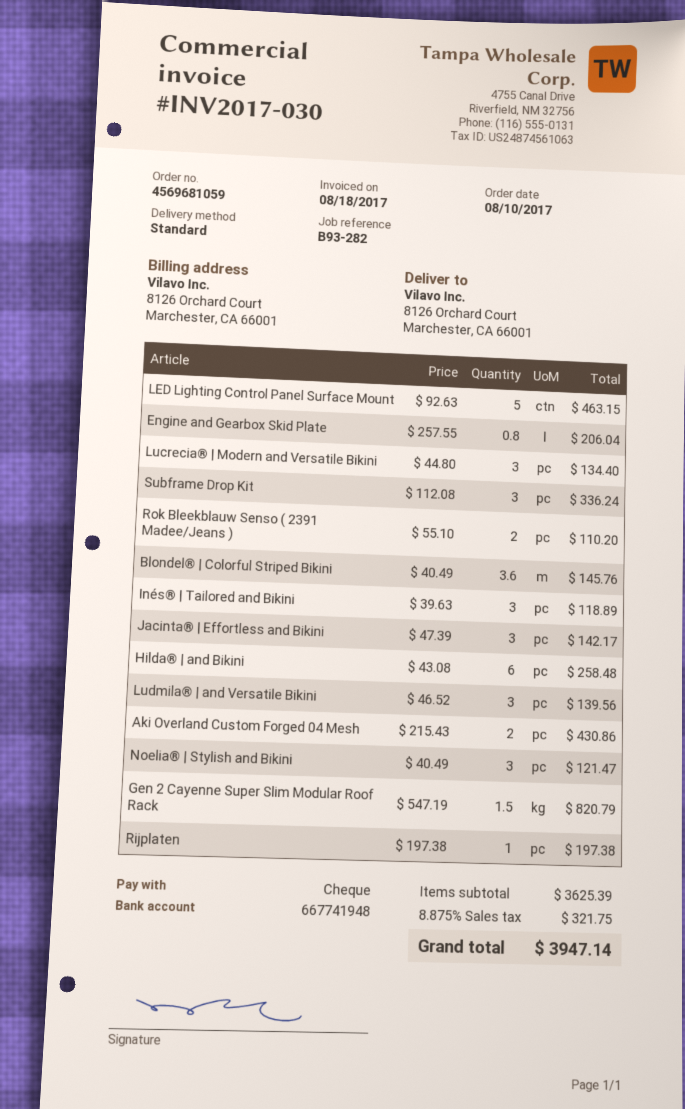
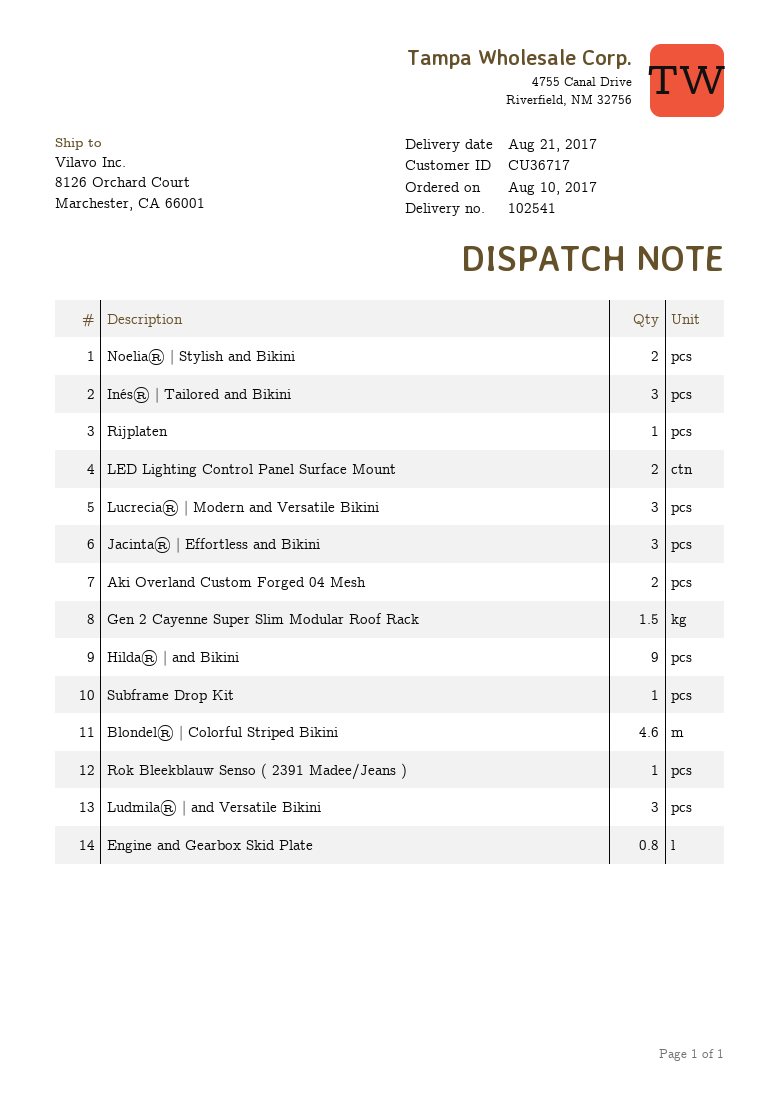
LED Lighting Control Panel Surface Mount: 5 -> 2
Subframe Drop Kit: 3 -> 1
Rok Bleekblauw Senso ( 2391 Madee/Jeans ): 2 -> 1
Blondel® | Colorful Striped Bikini: 3.6 -> 4.6
Hilda® | and Bikini: 6 -> 9
Noelia® | Stylish and Bikini: 3 -> 2

